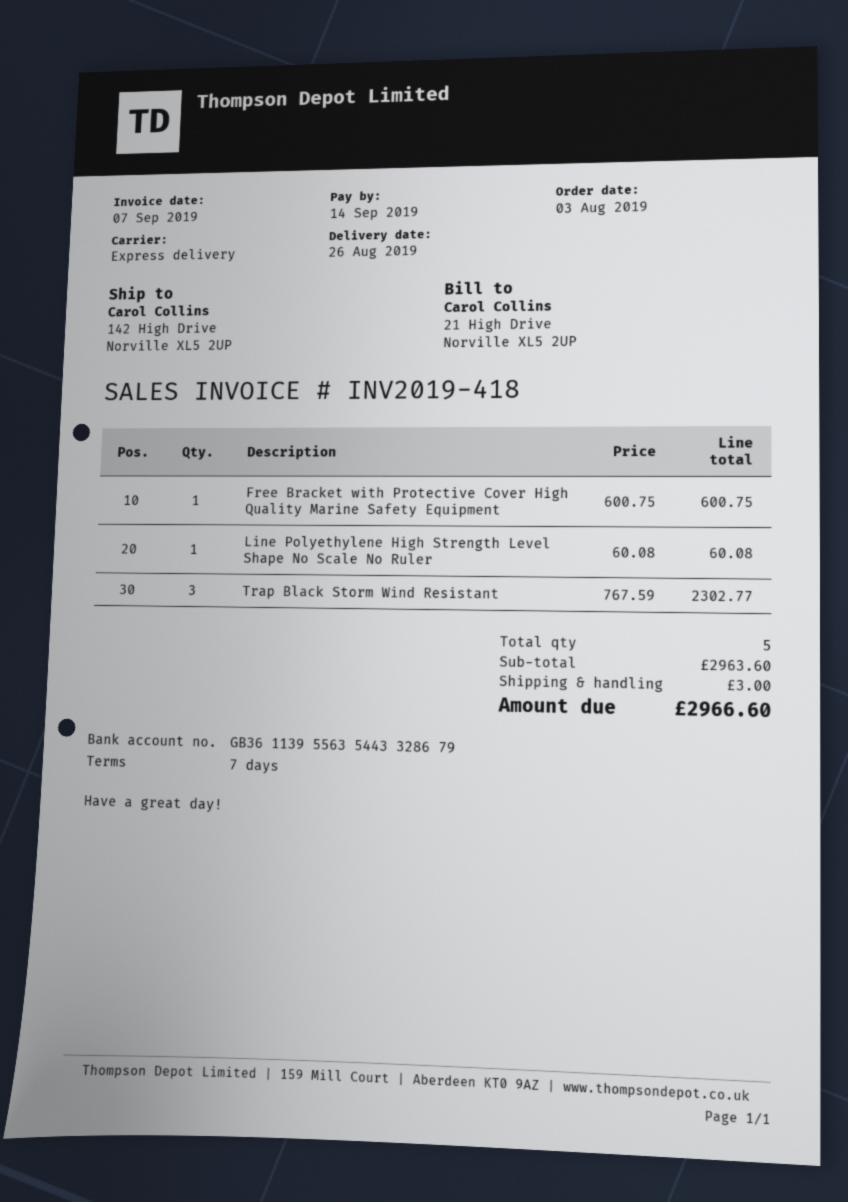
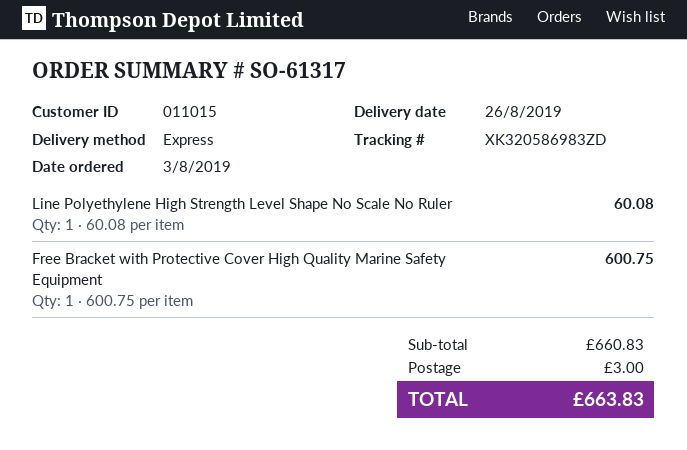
Trap Black Storm Wind Resistant: 3 x 767.59 = 2302.77 -> none
subtotal: 2963.60 -> 660.83
total: 2966.60 -> 663.83

